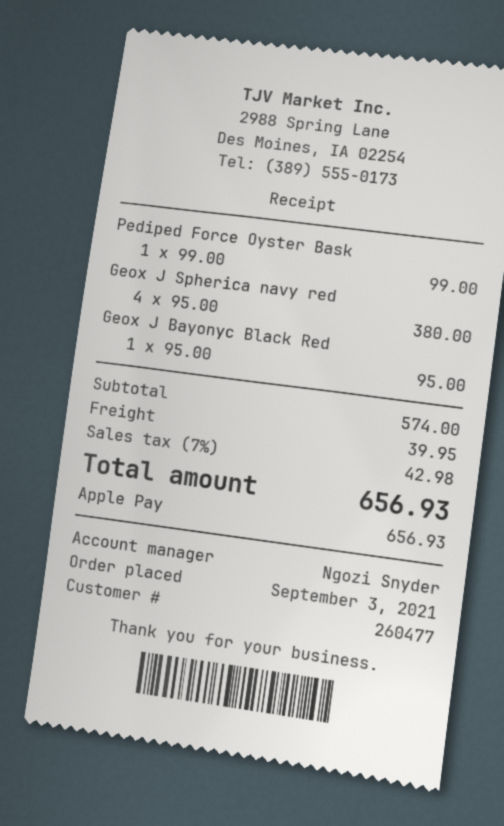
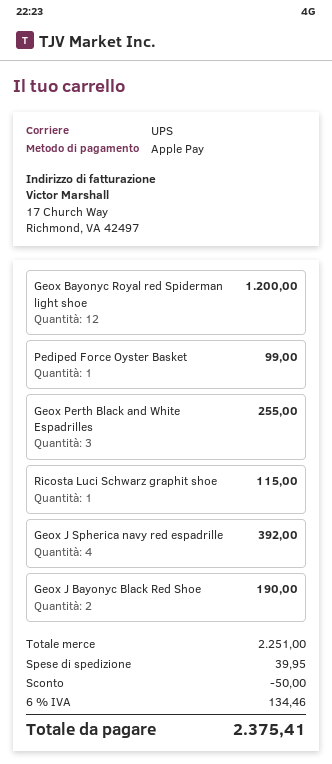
Geox J Spherica navy red: 4 for 380.00 -> 4 for 392.00
Geox J Bayonyc Black Red: 1 for 95.00 -> 2 for 190.00
Geox Bayonyc Royal red Spiderman light shoe: none -> 12 for 1200.00
Geox Perth Black and White Espadrilles: none -> 3 for 255.00
Ricosta Luci Schwarz graphit shoe: none -> 1 for 115.00
subtotal: 574.00 -> 2251.00
discount: none -> 50.00
tax: 7% = 42.98 -> 6% = 134.46
total: 656.93 -> 2375.41

